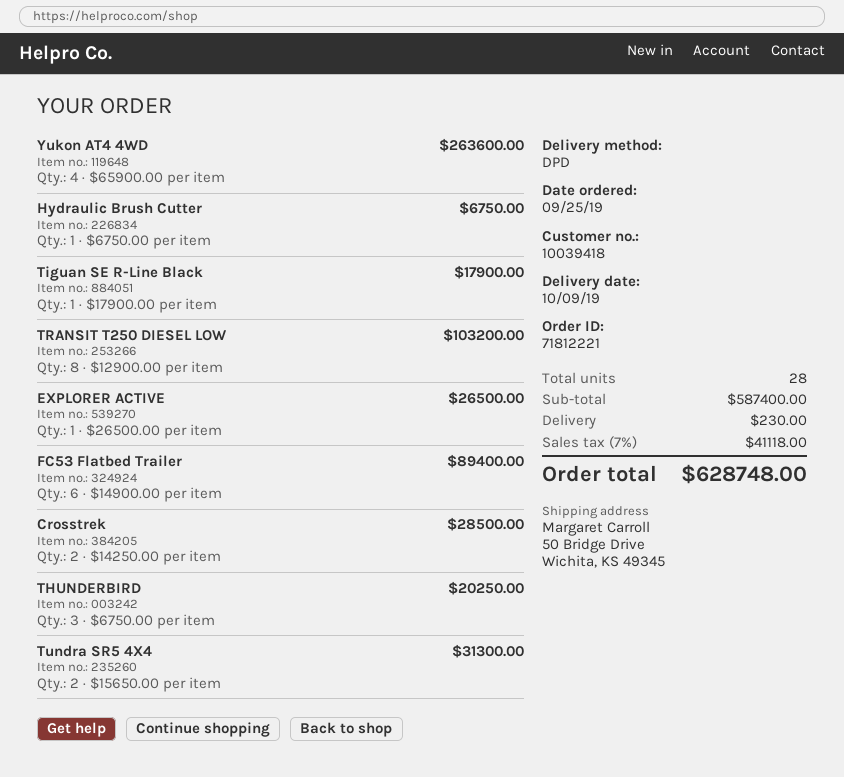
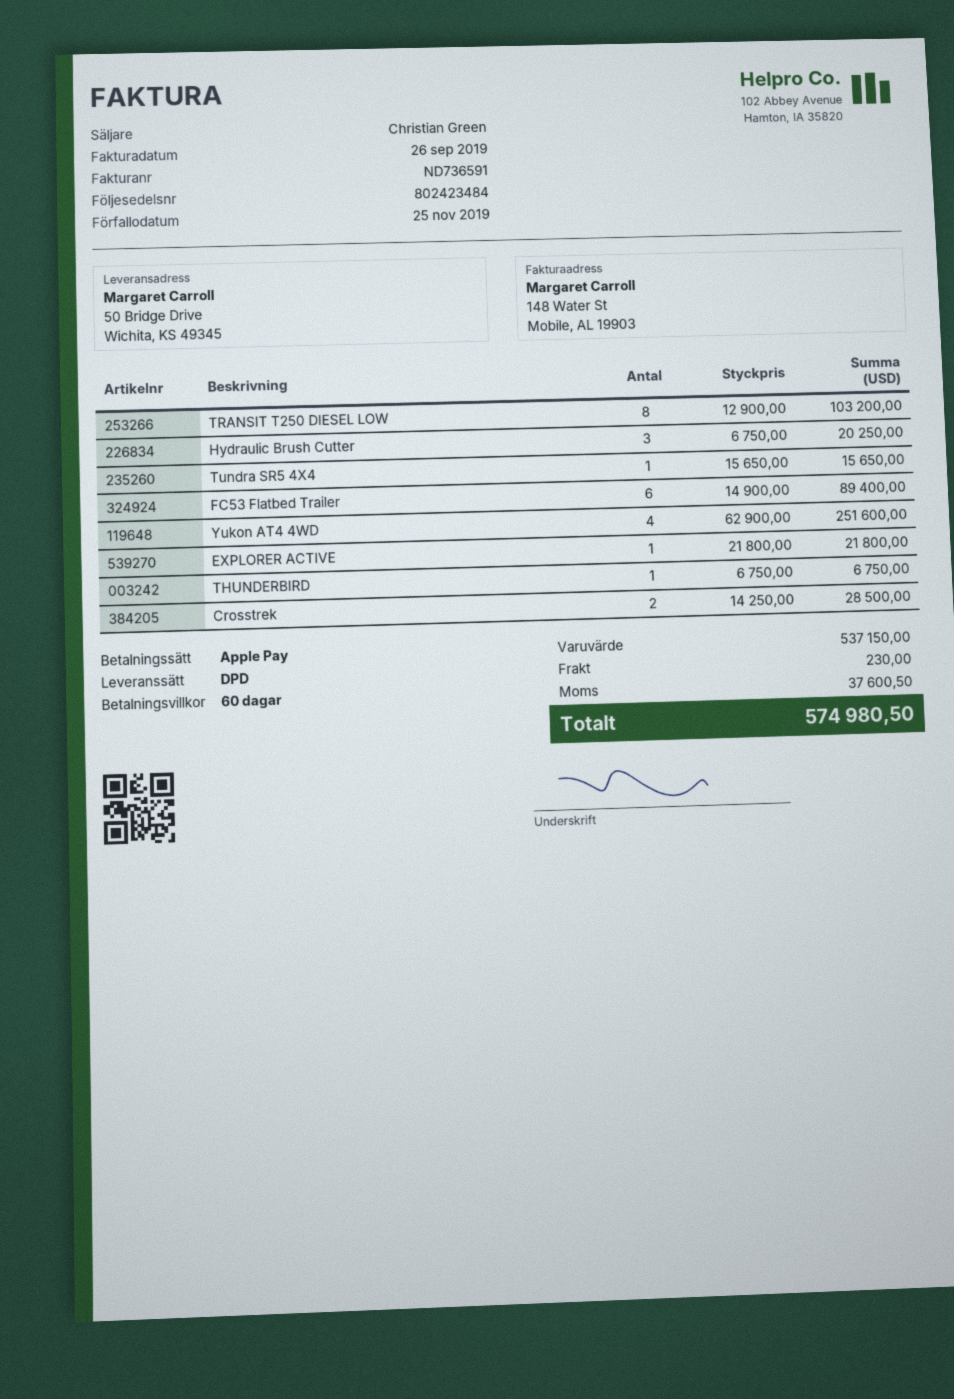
Yukon AT4 4WD: 4 x 65900.00 = 263600.00 -> 4 x 62900.00 = 251600.00
Hydraulic Brush Cutter: 1 x 6750.00 = 6750.00 -> 3 x 6750.00 = 20250.00
Tiguan SE R-Line Black: 1 x 17900.00 = 17900.00 -> none
EXPLORER ACTIVE: 1 x 26500.00 = 26500.00 -> 1 x 21800.00 = 21800.00
THUNDERBIRD: 3 x 6750.00 = 20250.00 -> 1 x 6750.00 = 6750.00
Tundra SR5 4X4: 2 x 15650.00 = 31300.00 -> 1 x 15650.00 = 15650.00
subtotal: 587400.00 -> 537150.00
tax: 41118.00 -> 37600.50
total: 628748.00 -> 574980.50

